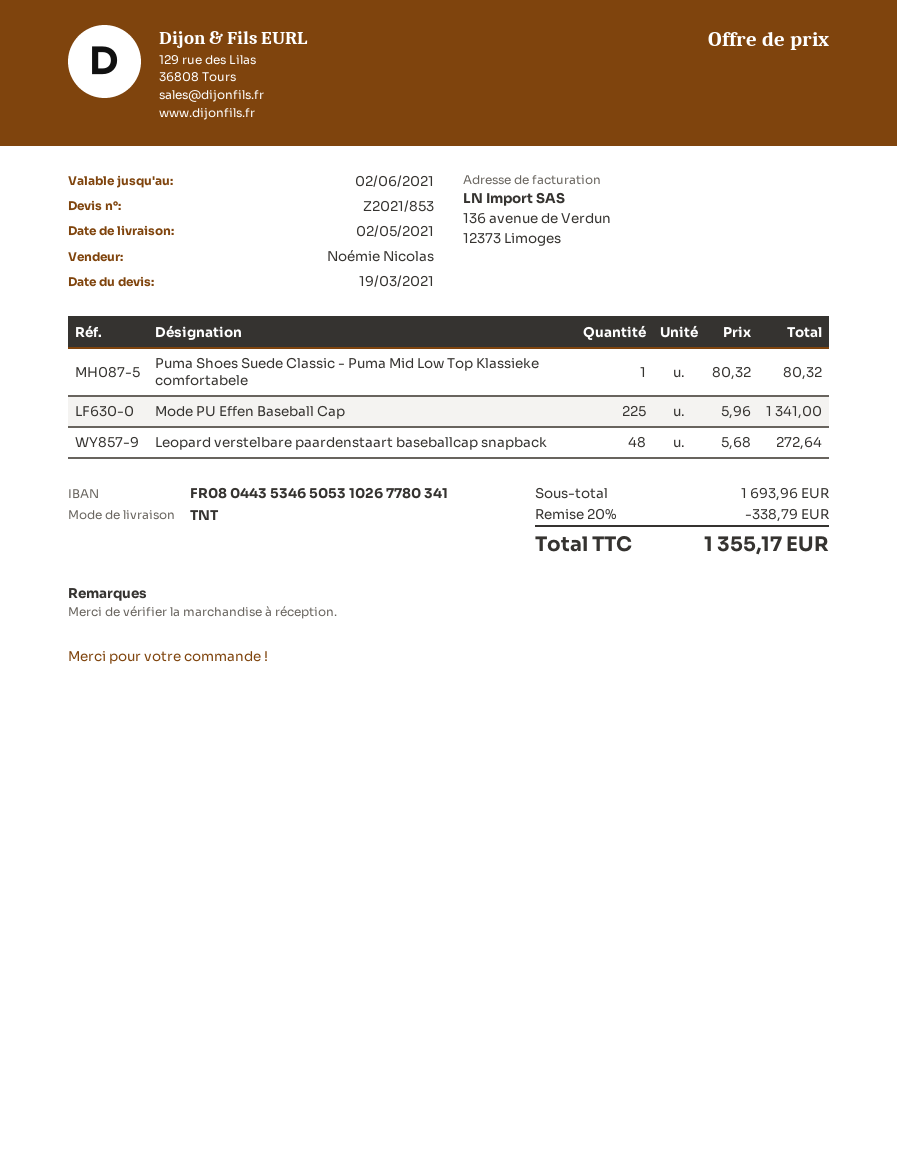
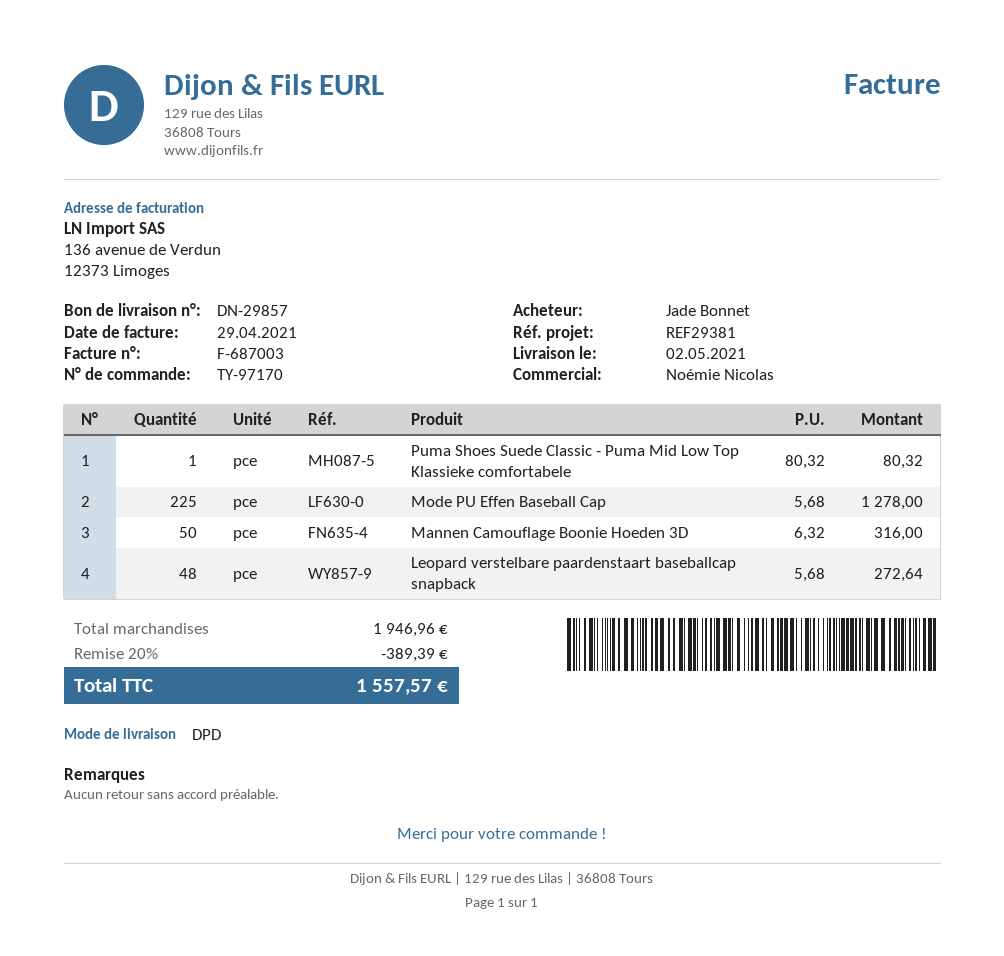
shipping method: TNT -> DPD
Mode PU Effen Baseball Cap: 225 x 5.96 = 1341.00 -> 225 x 5.68 = 1278.00
Mannen Camouflage Boonie Hoeden 3D: none -> 50 x 6.32 = 316.00
subtotal: 1693.96 -> 1946.96
discount: 20% = 338.79 -> 20% = 389.39
total: 1355.17 -> 1557.57

